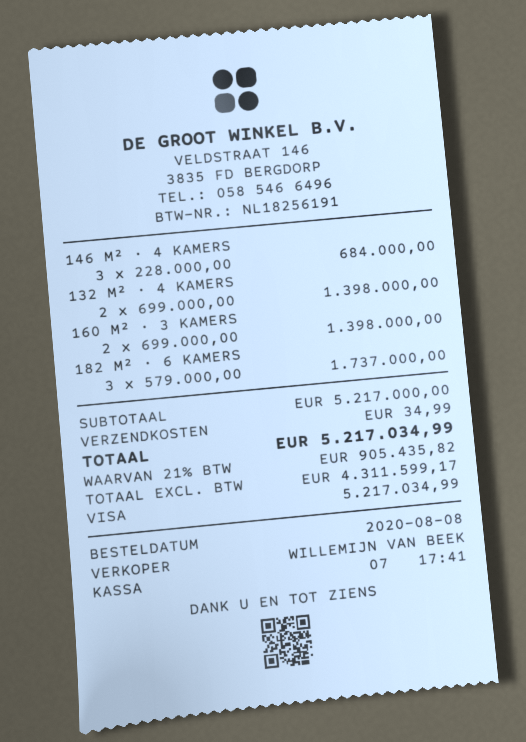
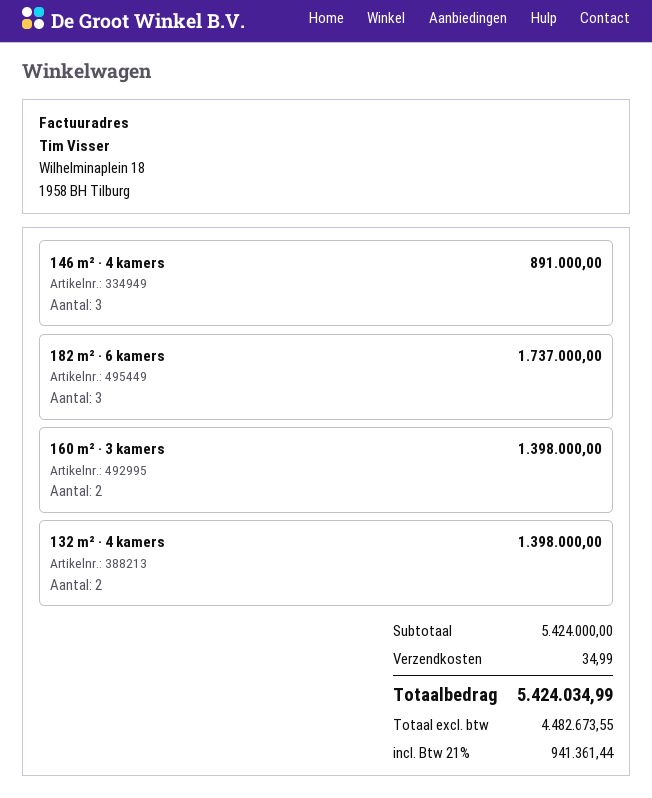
146 M² · 4 KAMERS: 3 for 684000.00 -> 3 for 891000.00
subtotal: 5217000.00 -> 5424000.00
net: 4311599.17 -> 4482673.55
tax: 21% = 905435.82 -> 21% = 941361.44
total: 5217034.99 -> 5424034.99

